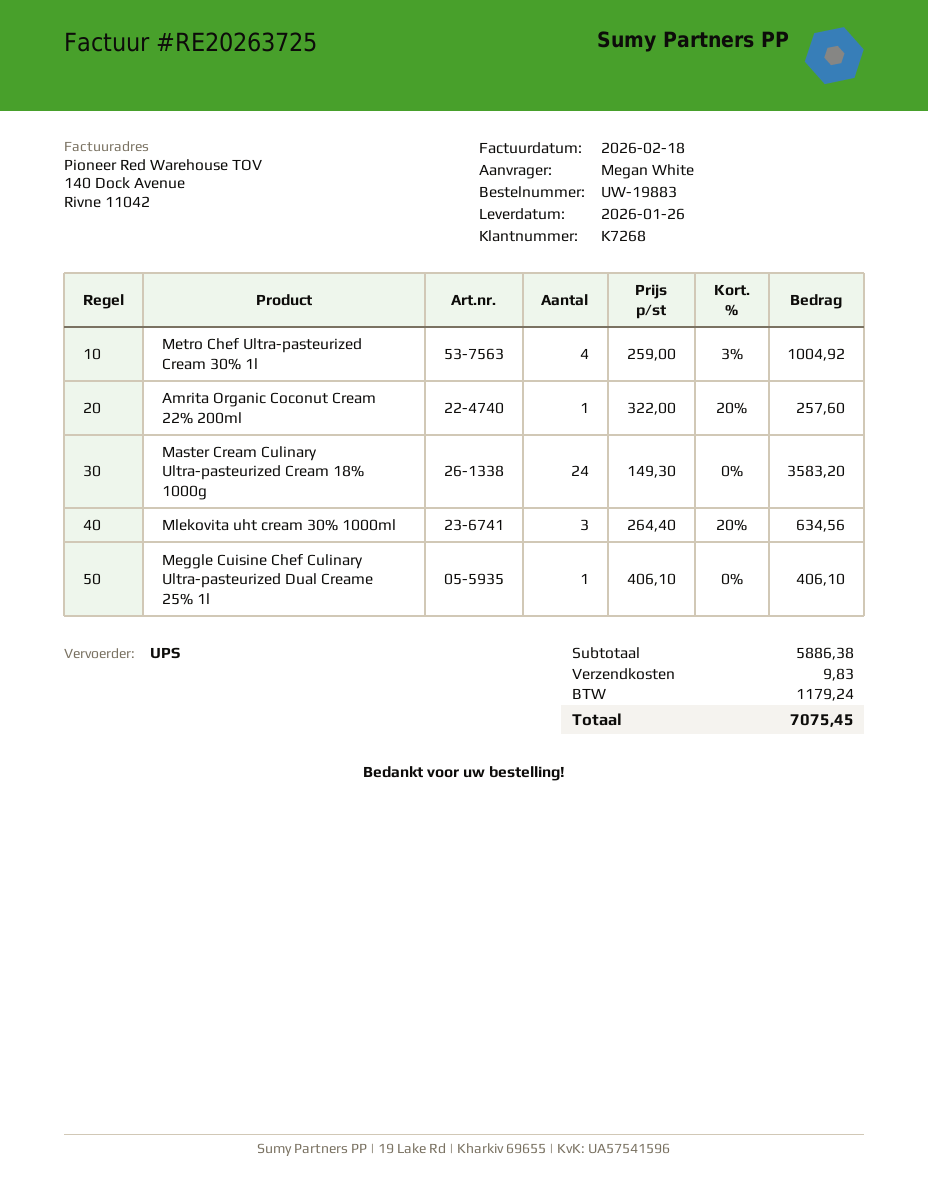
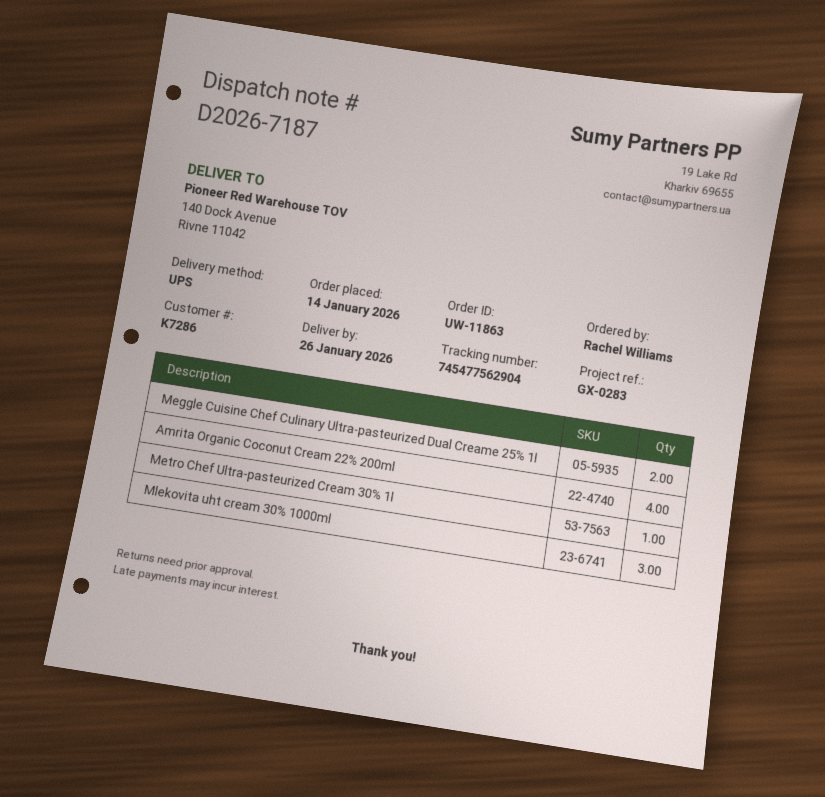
order number: UW-19883 -> UW-11863
customer number: K7268 -> K7286
ordered by: Megan White -> Rachel Williams
Metro Chef Ultra-pasteurized Cream 30% 1l: 4 -> 1
Amrita Organic Coconut Cream 22% 200ml: 1 -> 4
Master Cream Culinary Ultra-pasteurized Cream 18% 1000g: 24 -> none
Meggle Cuisine Chef Culinary Ultra-pasteurized Dual Creame 25% 1l: 1 -> 2

